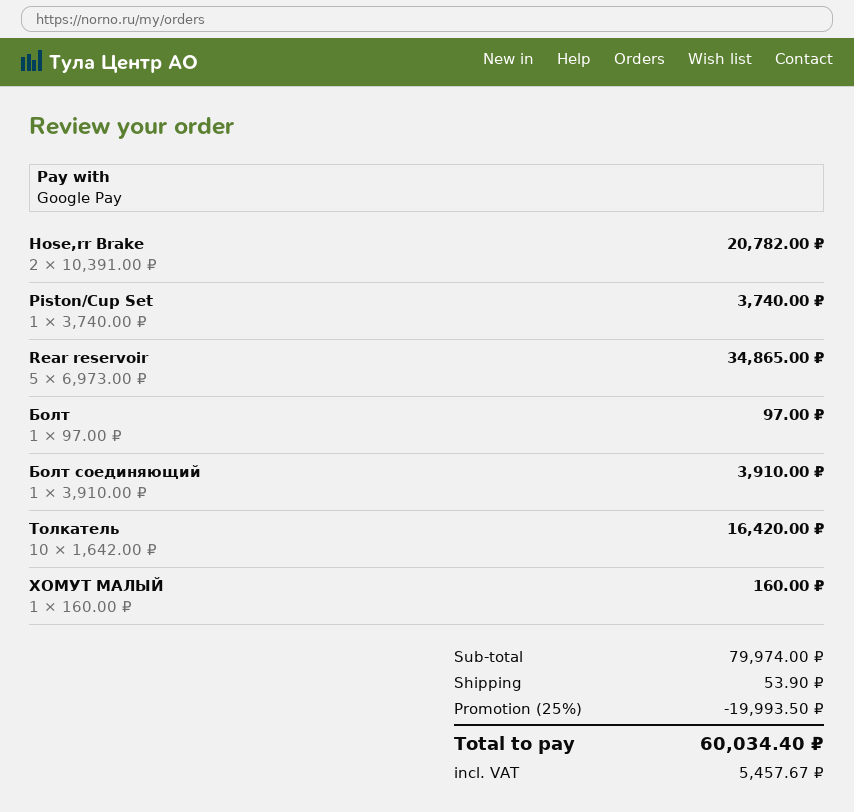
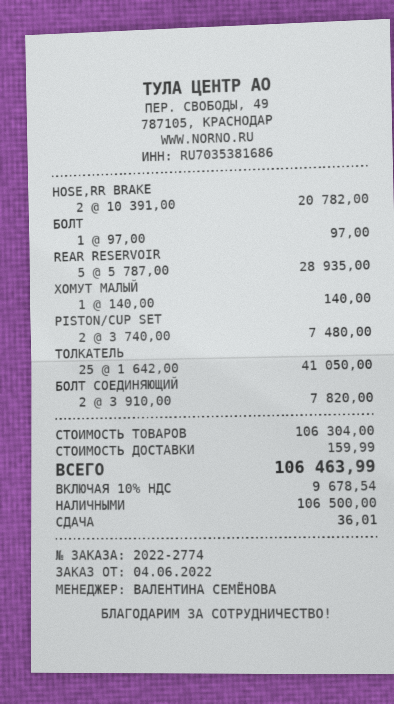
payment method: Google Pay -> cash
Piston/Cup Set: 1 x 3740.00 = 3740.00 -> 2 x 3740.00 = 7480.00
Rear reservoir: 5 x 6973.00 = 34865.00 -> 5 x 5787.00 = 28935.00
Болт соединяющий: 1 x 3910.00 = 3910.00 -> 2 x 3910.00 = 7820.00
Толкатель: 10 x 1642.00 = 16420.00 -> 25 x 1642.00 = 41050.00
ХОМУТ МАЛЫЙ: 1 x 160.00 = 160.00 -> 1 x 140.00 = 140.00
subtotal: 79974.00 -> 106304.00
discount: 25% = 19993.50 -> none
shipping: 53.90 -> 159.99
tax: 5457.67 -> 9678.54
total: 60034.40 -> 106463.99

